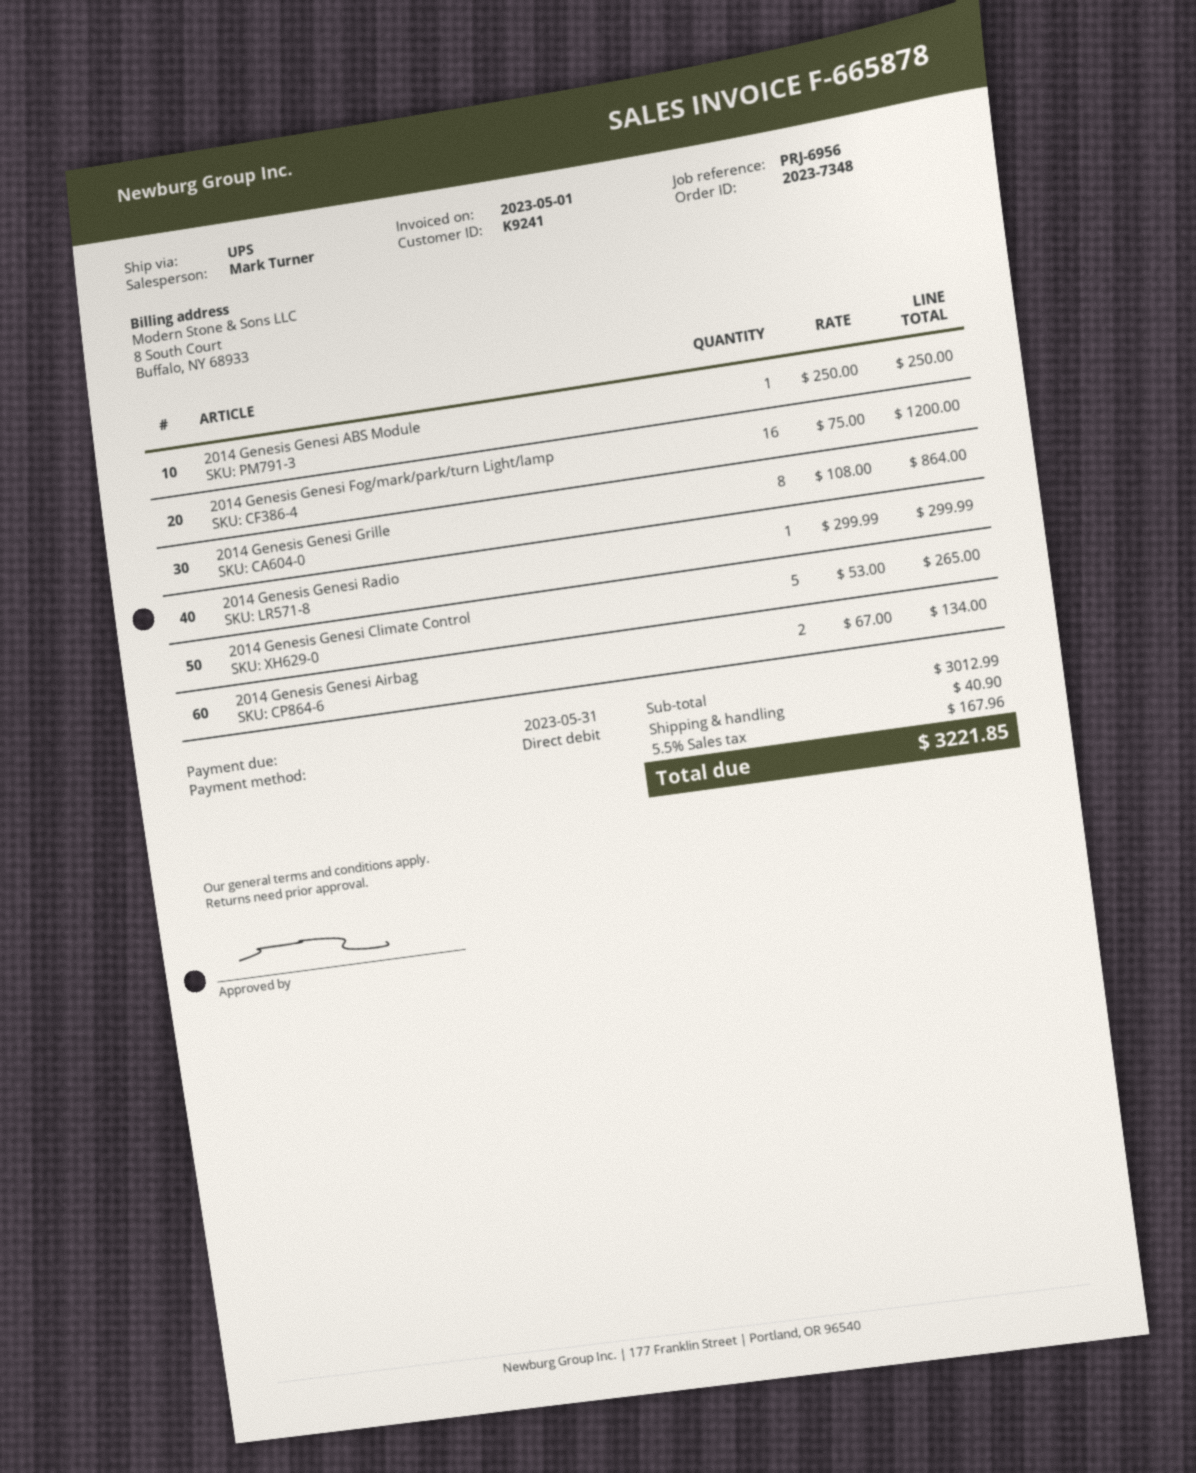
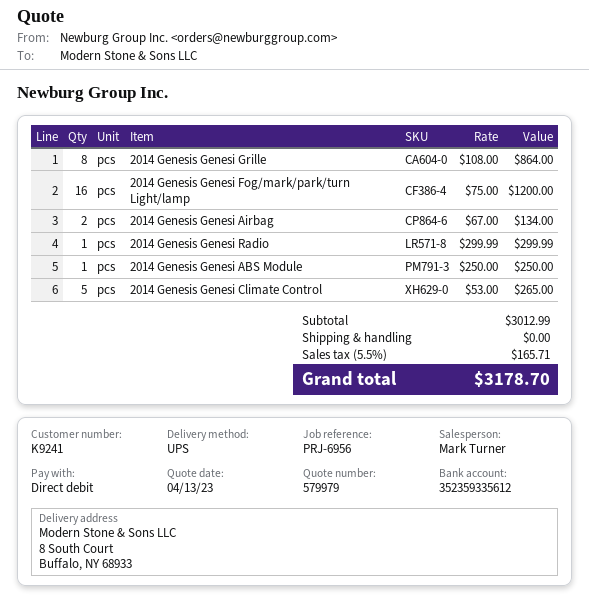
shipping: 40.90 -> 0.00
tax: 5.5% = 167.96 -> 5.5% = 165.71
total: 3221.85 -> 3178.70

